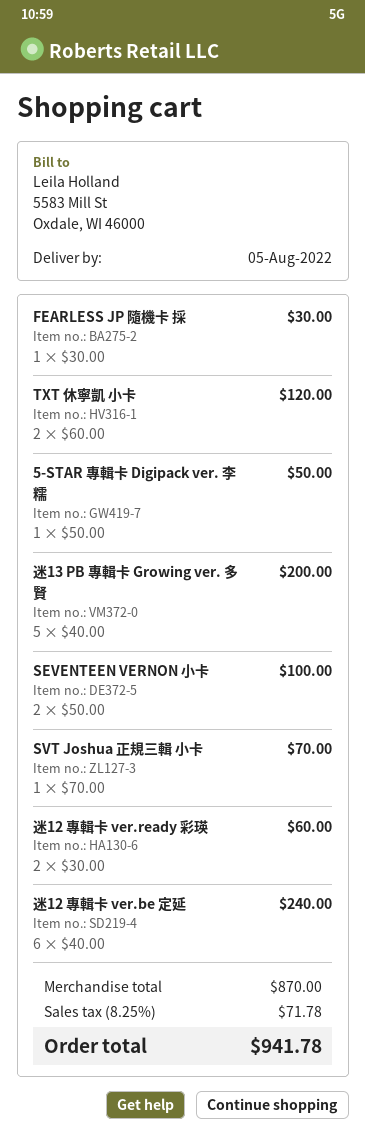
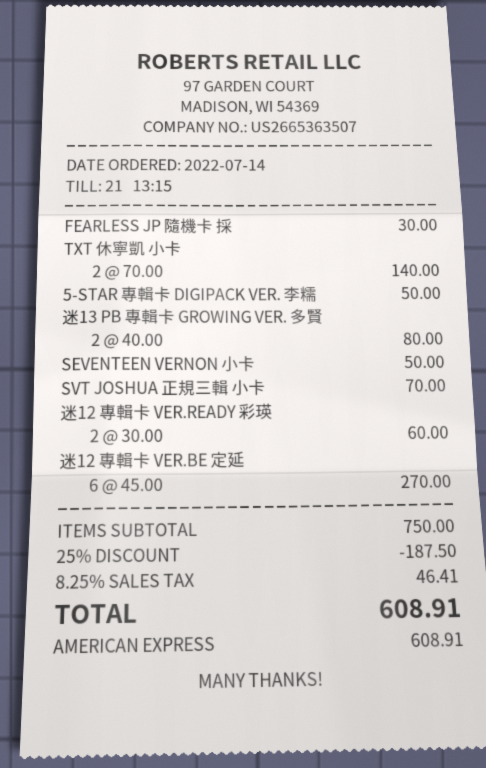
TXT 休寧凱 小卡: 2 x 60.00 = 120.00 -> 2 x 70.00 = 140.00
迷13 PB 專輯卡 Growing ver. 多賢: 5 x 40.00 = 200.00 -> 2 x 40.00 = 80.00
SEVENTEEN VERNON 小卡: 2 x 50.00 = 100.00 -> 1 x 50.00 = 50.00
迷12 專輯卡 ver.be 定延: 6 x 40.00 = 240.00 -> 6 x 45.00 = 270.00
subtotal: 870.00 -> 750.00
discount: none -> 25% = 187.50
tax: 8.25% = 71.78 -> 8.25% = 46.41
total: 941.78 -> 608.91

